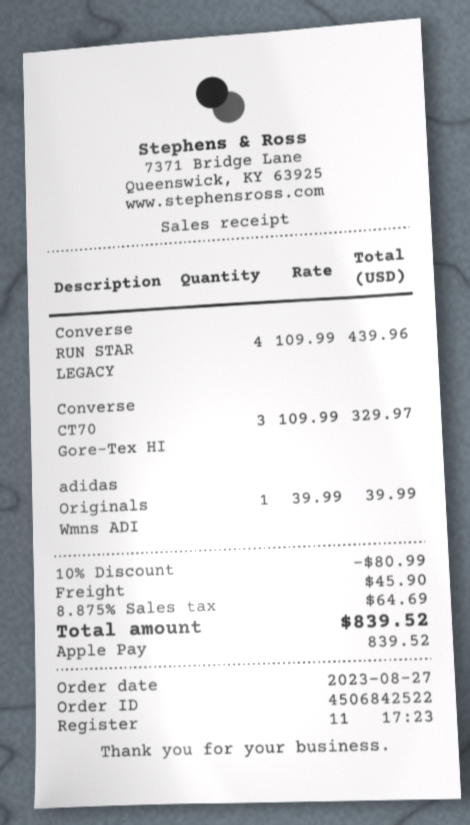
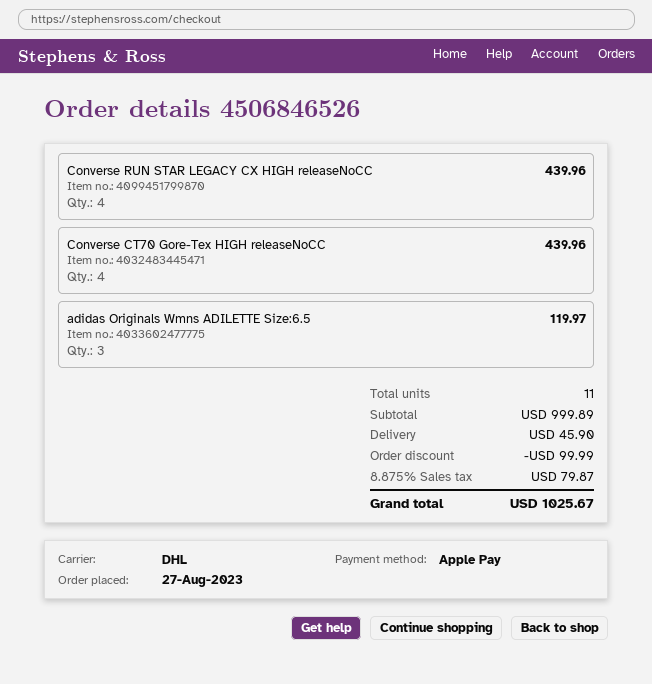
order number: 4506842522 -> 4506846526
Converse CT70 Gore-Tex HI: 3 for 329.97 -> 4 for 439.96
adidas Originals Wmns ADI: 1 for 39.99 -> 3 for 119.97
discount: 80.99 -> 99.99
tax: 8.875% = 64.69 -> 8.875% = 79.87
total: 839.52 -> 1025.67

